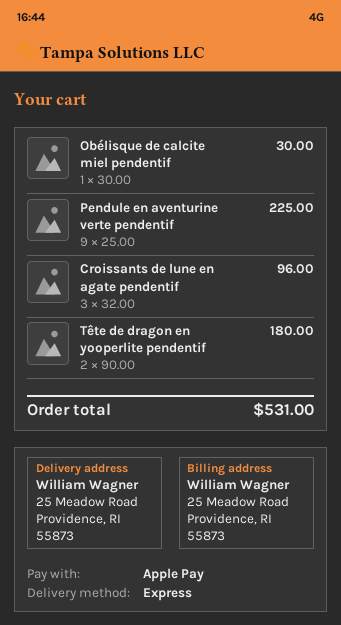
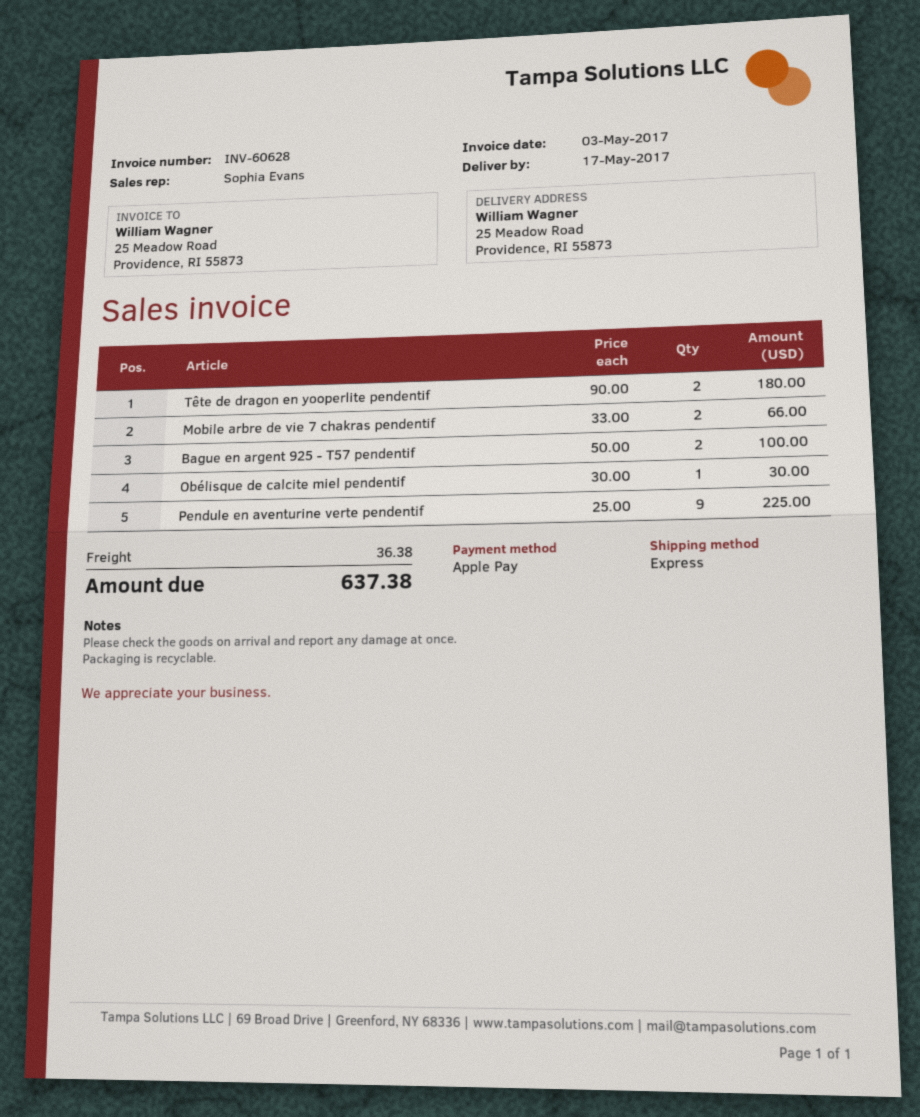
Croissants de lune en agate pendentif: 3 x 32.00 = 96.00 -> none
Mobile arbre de vie 7 chakras pendentif: none -> 2 x 33.00 = 66.00
Bague en argent 925 - T57 pendentif: none -> 2 x 50.00 = 100.00
shipping: none -> 36.38
total: 531.00 -> 637.38

